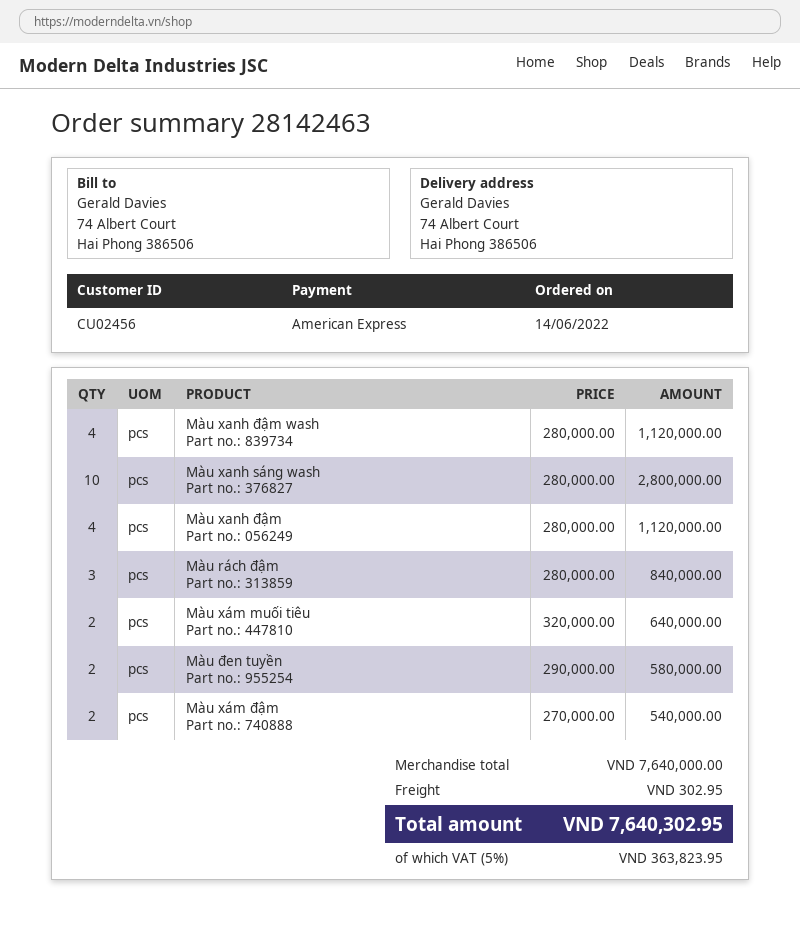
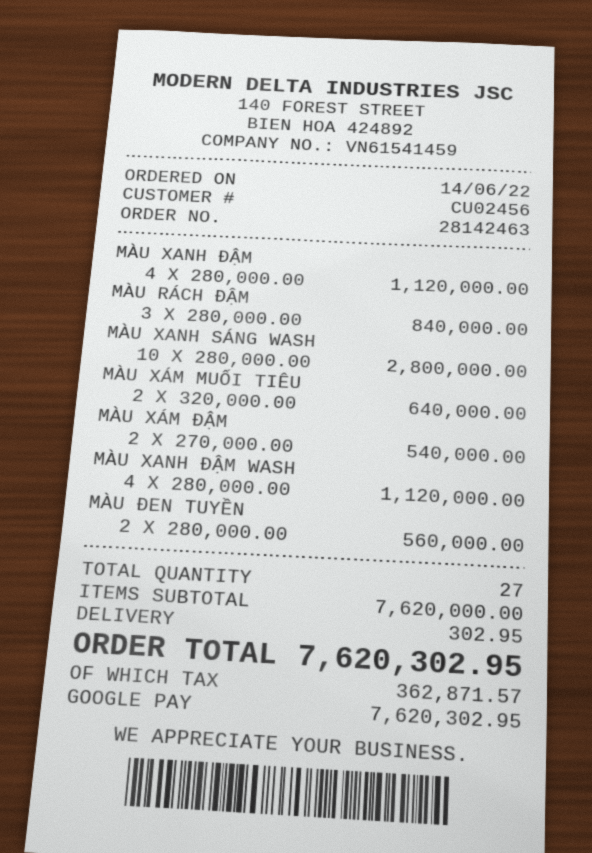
payment method: American Express -> Google Pay
Màu đen tuyền: 2 x 290000.00 = 580000.00 -> 2 x 280000.00 = 560000.00
subtotal: 7640000.00 -> 7620000.00
tax: 363823.95 -> 362871.57
total: 7640302.95 -> 7620302.95

